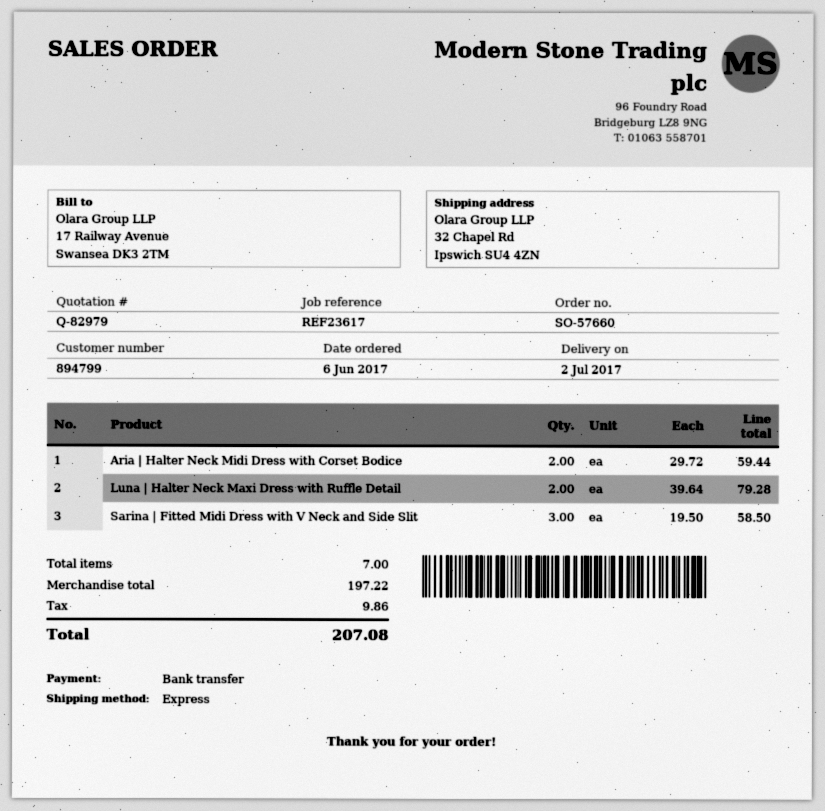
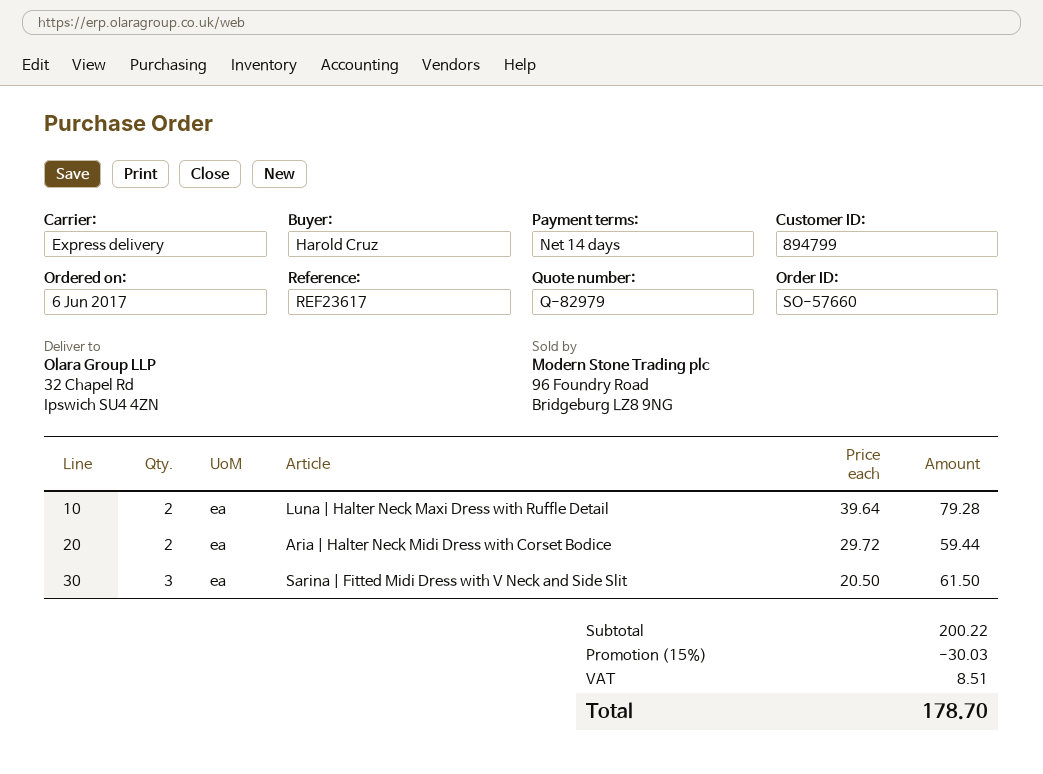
Sarina | Fitted Midi Dress with V Neck and Side Slit: 3 x 19.50 = 58.50 -> 3 x 20.50 = 61.50
subtotal: 197.22 -> 200.22
discount: none -> 15% = 30.03
tax: 9.86 -> 8.51
total: 207.08 -> 178.70

